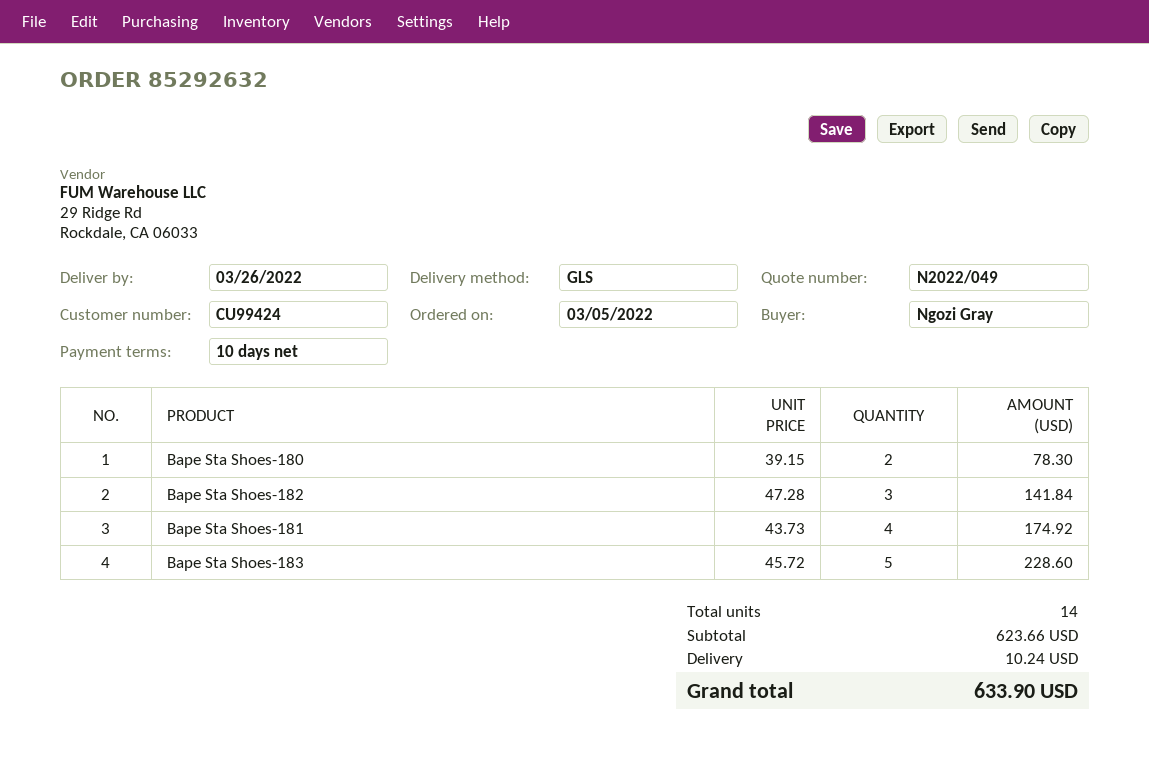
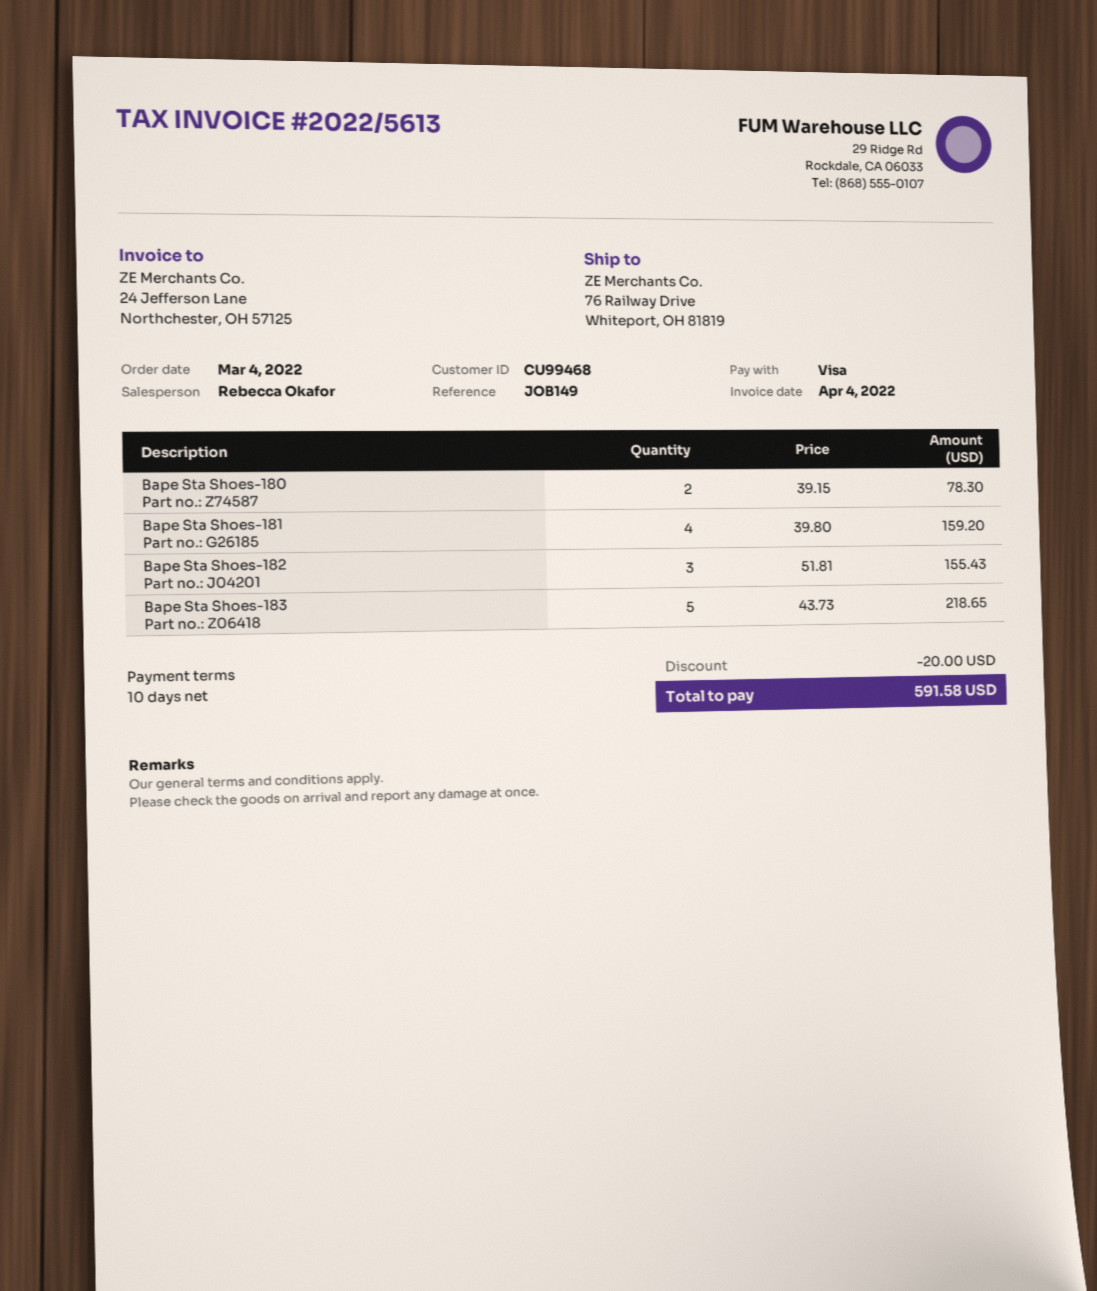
order date: 2022-03-05 -> 2022-03-04
customer number: CU99424 -> CU99468
Bape Sta Shoes-182: 3 x 47.28 = 141.84 -> 3 x 51.81 = 155.43
Bape Sta Shoes-181: 4 x 43.73 = 174.92 -> 4 x 39.80 = 159.20
Bape Sta Shoes-183: 5 x 45.72 = 228.60 -> 5 x 43.73 = 218.65
discount: none -> 20.00
shipping: 10.24 -> none
total: 633.90 -> 591.58

